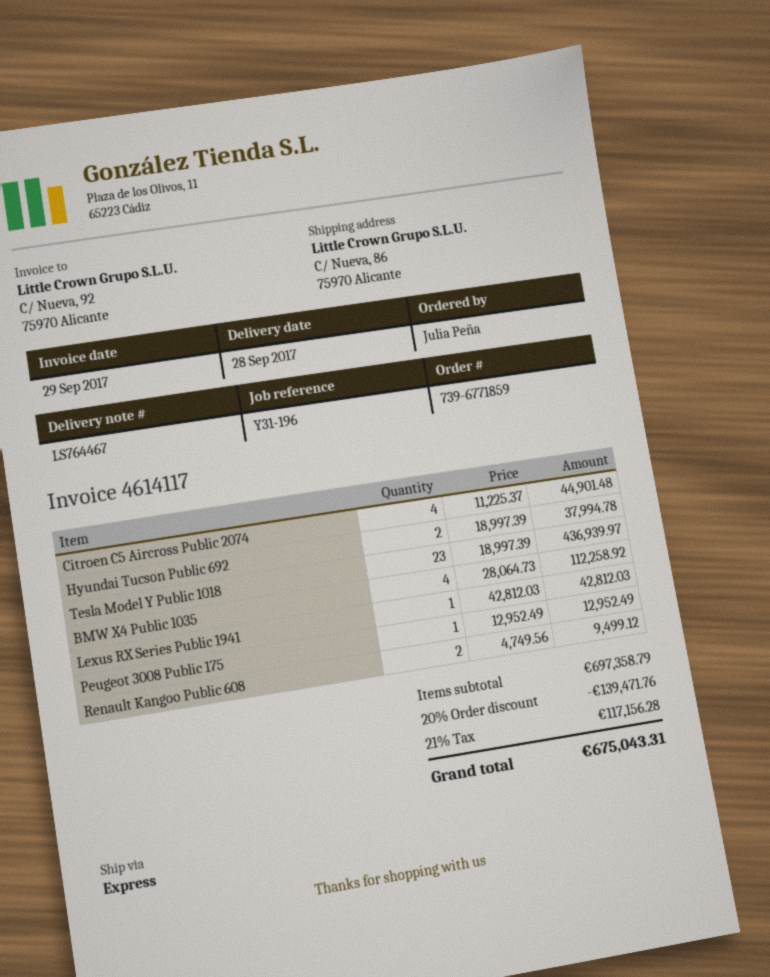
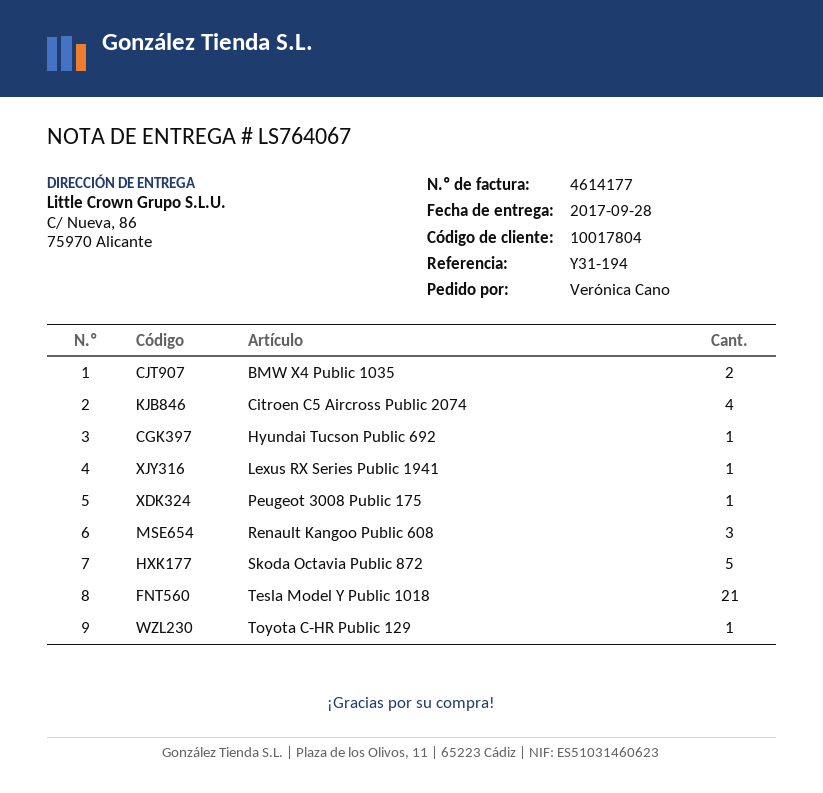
delivery note number: LS764467 -> LS764067
invoice number: 4614117 -> 4614177
reference: Y31-196 -> Y31-194
ordered by: Julia Peña -> Verónica Cano
Hyundai Tucson Public 692: 2 -> 1
Tesla Model Y Public 1018: 23 -> 21
BMW X4 Public 1035: 4 -> 2
Renault Kangoo Public 608: 2 -> 3
Skoda Octavia Public 872: none -> 5
Toyota C-HR Public 129: none -> 1

